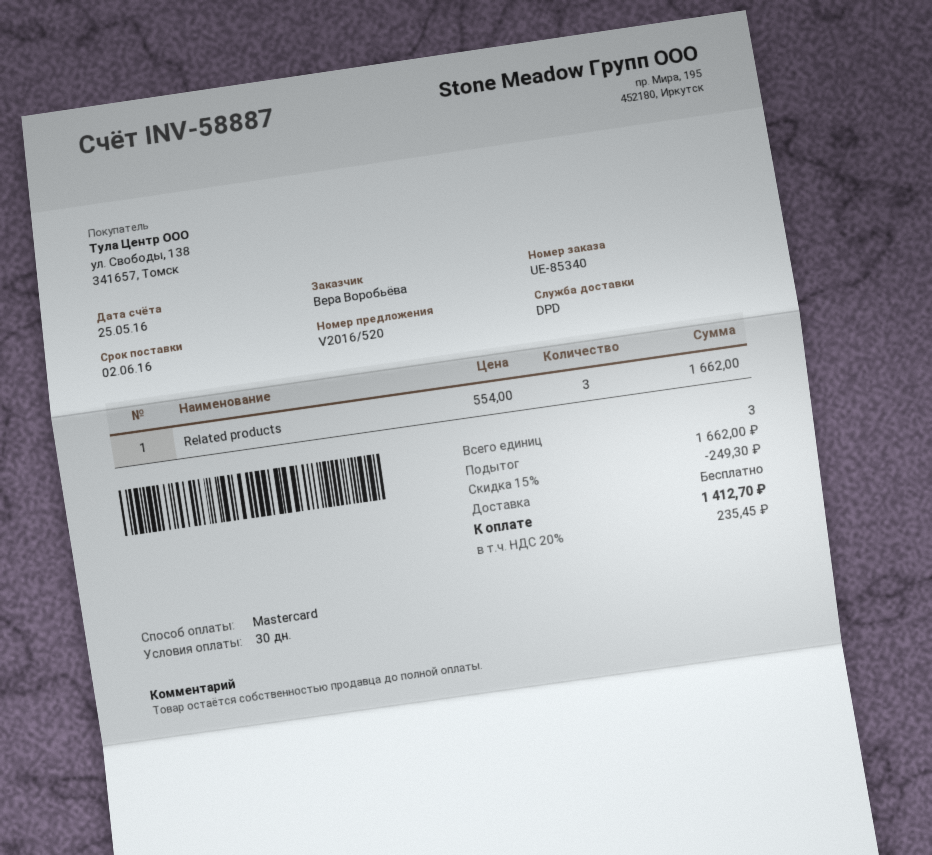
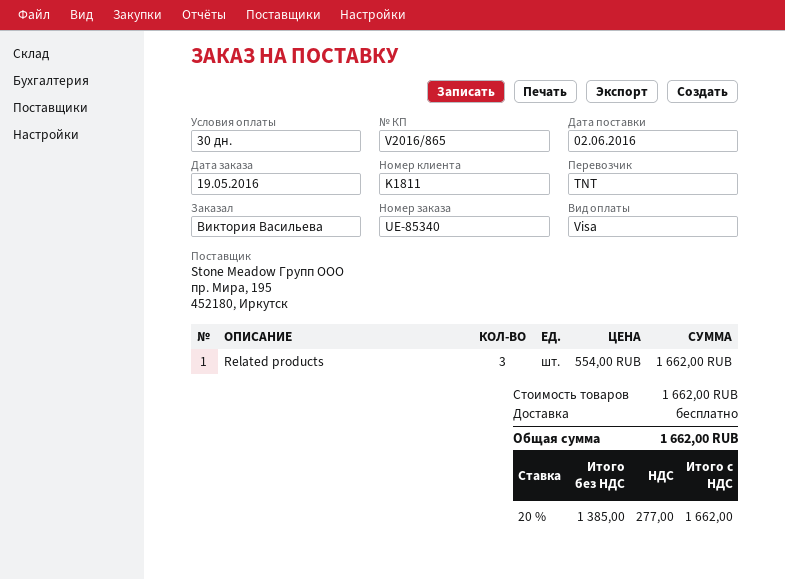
quote number: V2016/520 -> V2016/865
ordered by: Вера Воробьёва -> Виктория Васильева
payment method: Mastercard -> Visa
shipping method: DPD -> TNT
discount: 15% = 249.30 -> none
tax: 20% = 235.45 -> 20% = 277.00
total: 1412.70 -> 1662.00

